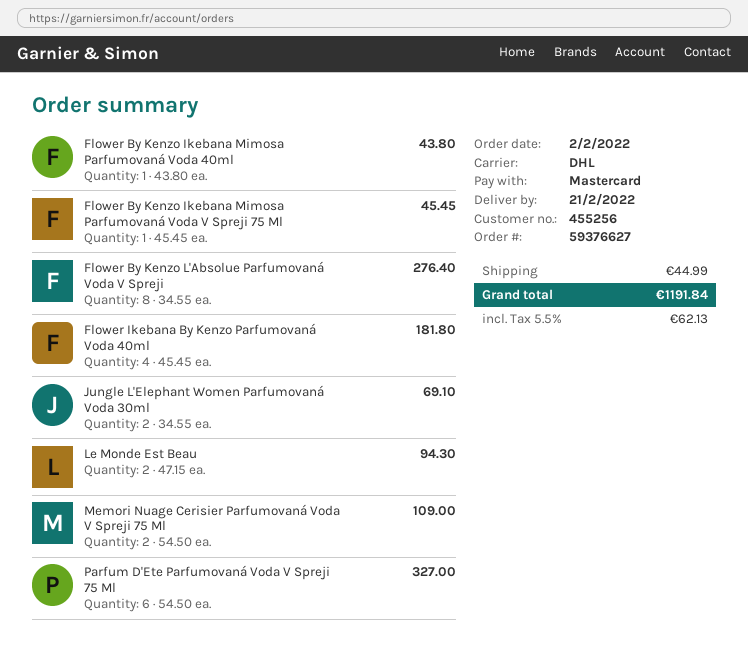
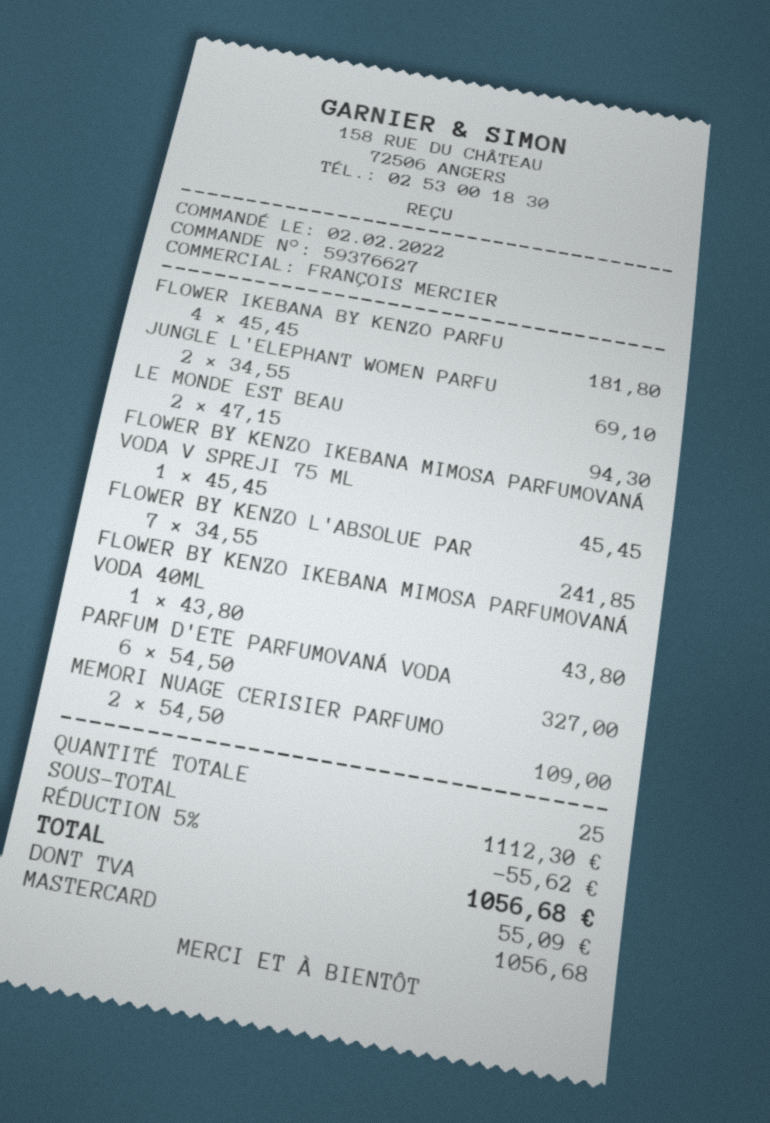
Flower By Kenzo L'Absolue Parfumovaná Voda V Spreji: 8 x 34.55 = 276.40 -> 7 x 34.55 = 241.85
discount: none -> 5% = 55.62
shipping: 44.99 -> none
tax: 62.13 -> 55.09
total: 1191.84 -> 1056.68

